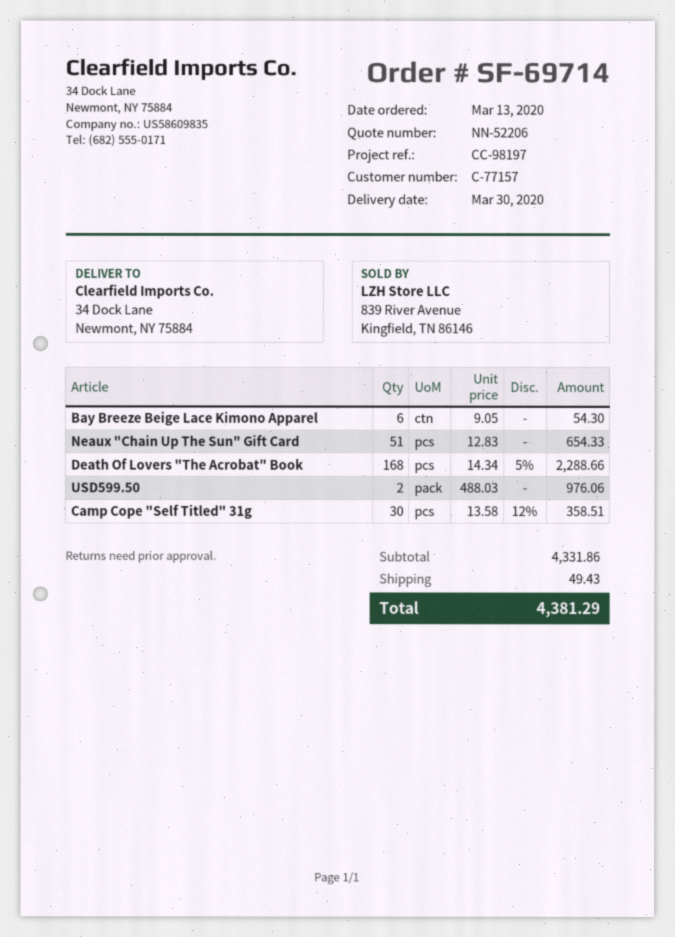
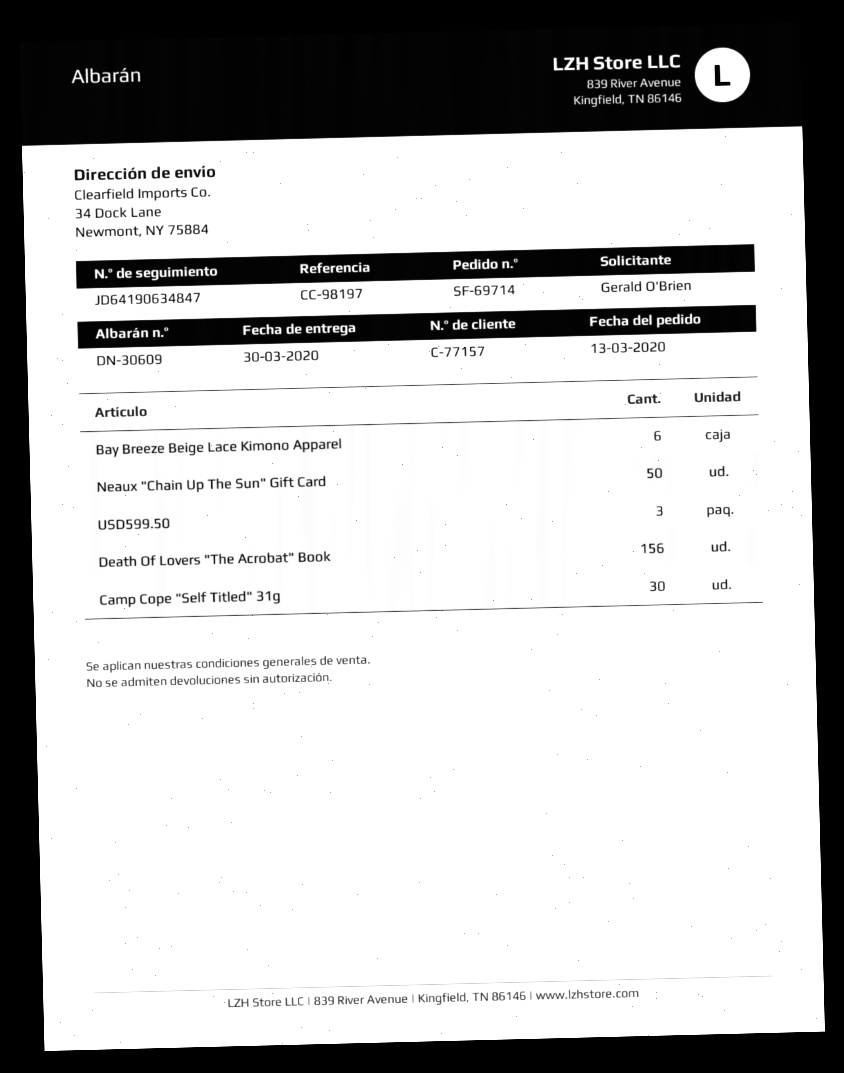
Neaux "Chain Up The Sun" Gift Card: 51 -> 50
Death Of Lovers "The Acrobat" Book: 168 -> 156
USD599.50: 2 -> 3

